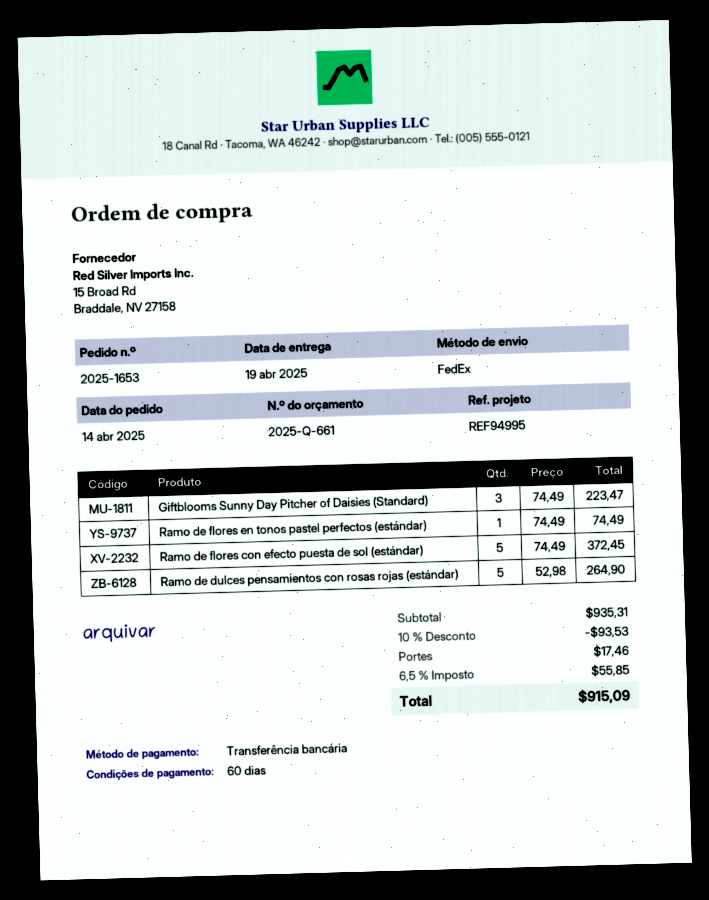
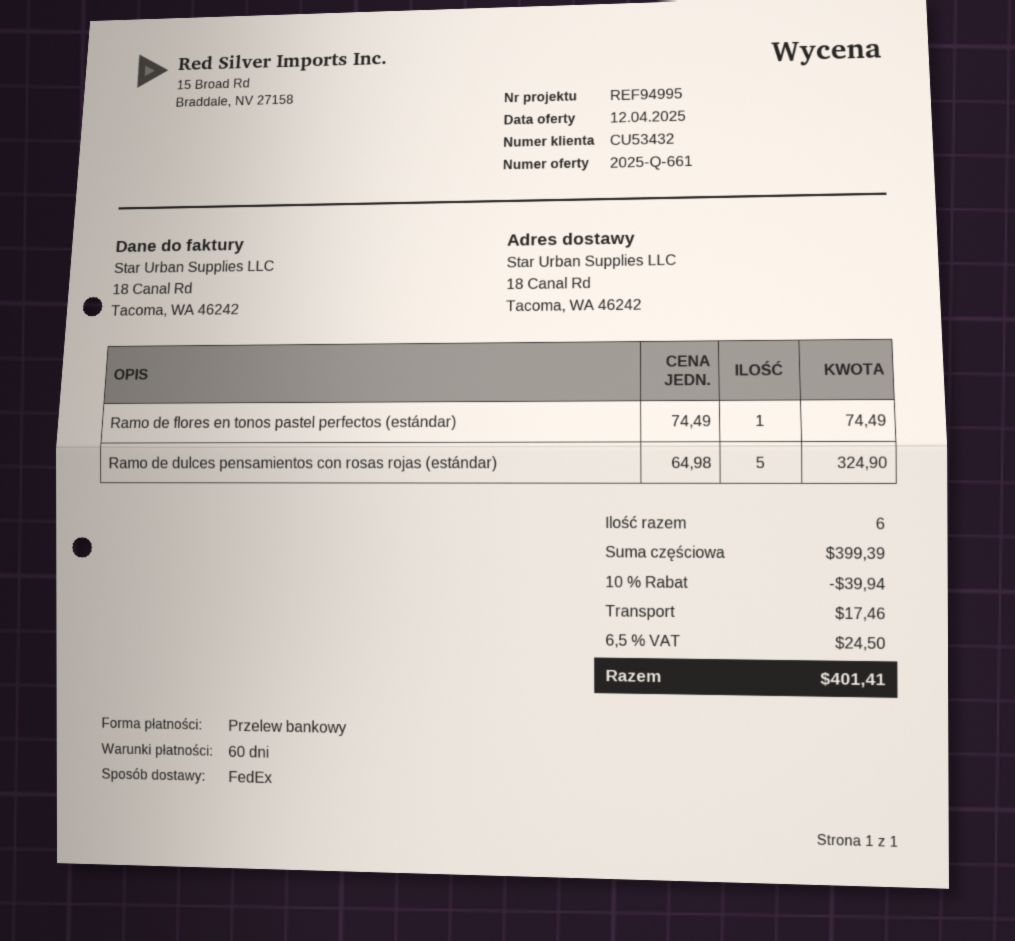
Giftblooms Sunny Day Pitcher of Daisies (Standard): 3 x 74.49 = 223.47 -> none
Ramo de flores con efecto puesta de sol (estándar): 5 x 74.49 = 372.45 -> none
Ramo de dulces pensamientos con rosas rojas (estándar): 5 x 52.98 = 264.90 -> 5 x 64.98 = 324.90
subtotal: 935.31 -> 399.39
discount: 10% = 93.53 -> 10% = 39.94
tax: 6.5% = 55.85 -> 6.5% = 24.50
total: 915.09 -> 401.41

